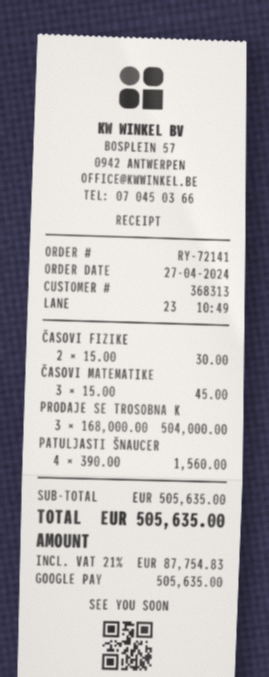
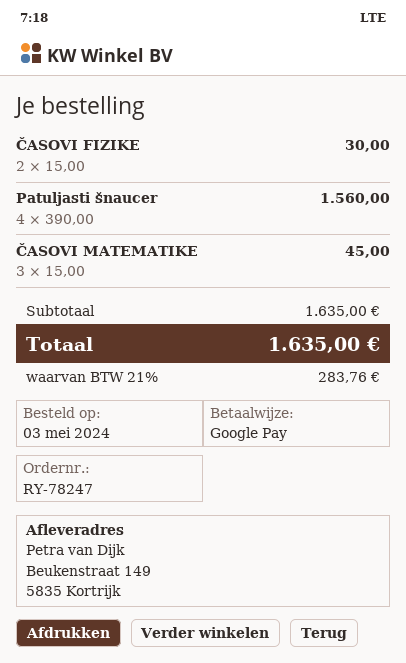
order number: RY-72141 -> RY-78247
order date: 2024-04-27 -> 2024-05-03
PRODAJE SE TROSOBNA K: 3 x 168000.00 = 504000.00 -> none
subtotal: 505635.00 -> 1635.00
tax: 21% = 87754.83 -> 21% = 283.76
total: 505635.00 -> 1635.00

